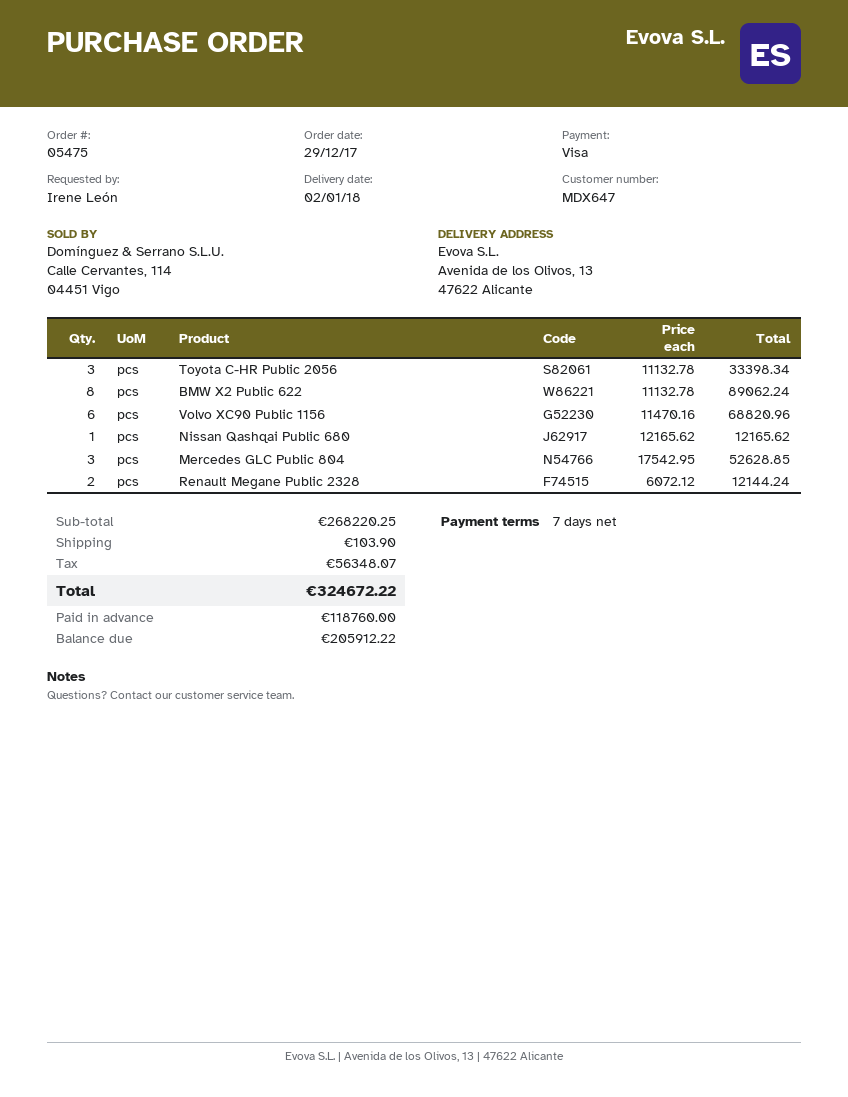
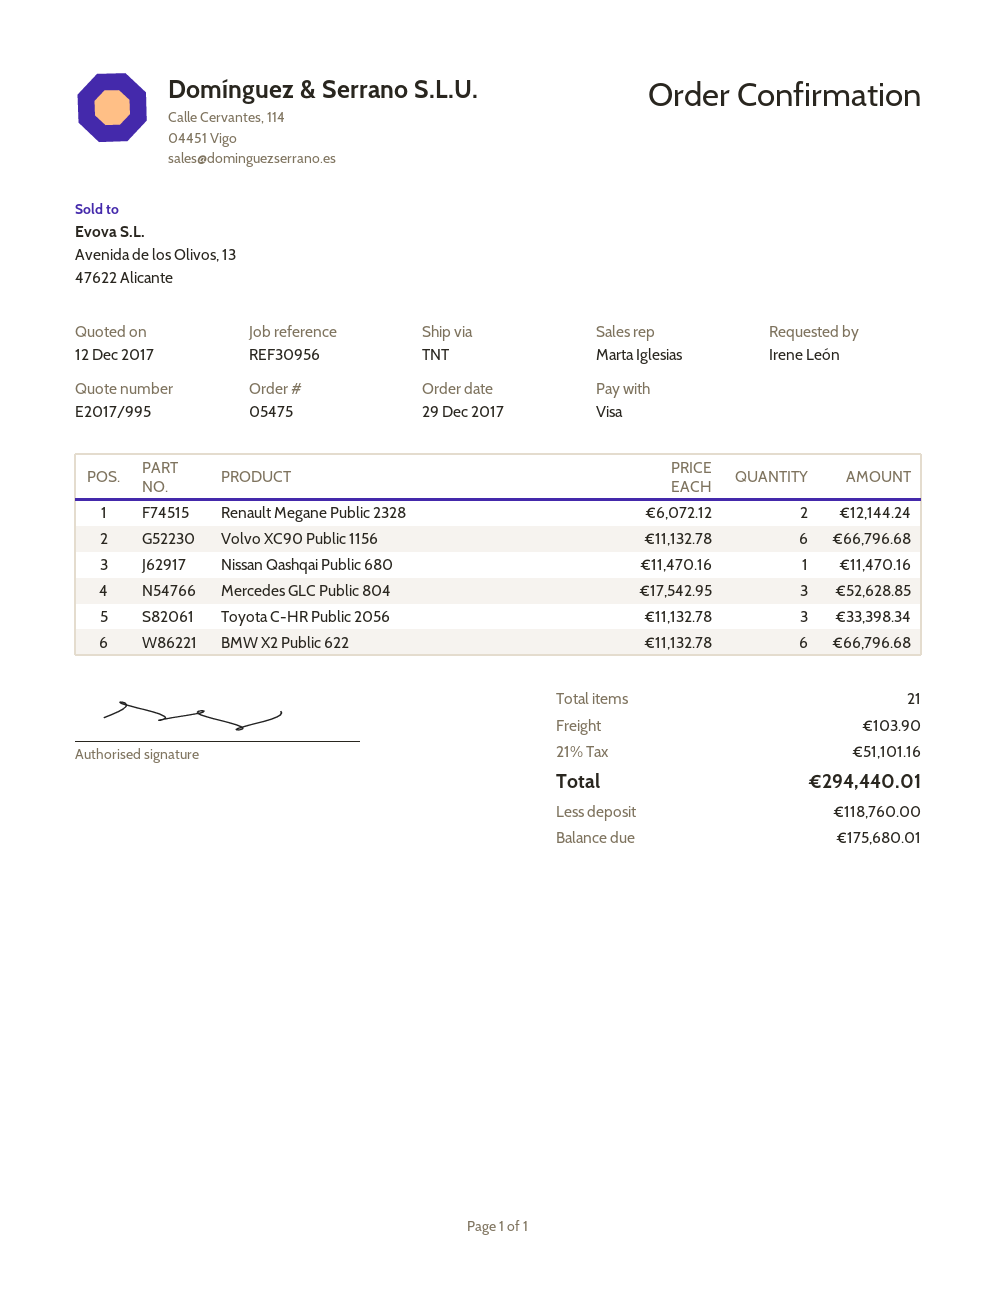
BMW X2 Public 622: 8 x 11132.78 = 89062.24 -> 6 x 11132.78 = 66796.68
Volvo XC90 Public 1156: 6 x 11470.16 = 68820.96 -> 6 x 11132.78 = 66796.68
Nissan Qashqai Public 680: 1 x 12165.62 = 12165.62 -> 1 x 11470.16 = 11470.16
tax: 56348.07 -> 51101.16
total: 324672.22 -> 294440.01
balance: 205912.22 -> 175680.01

